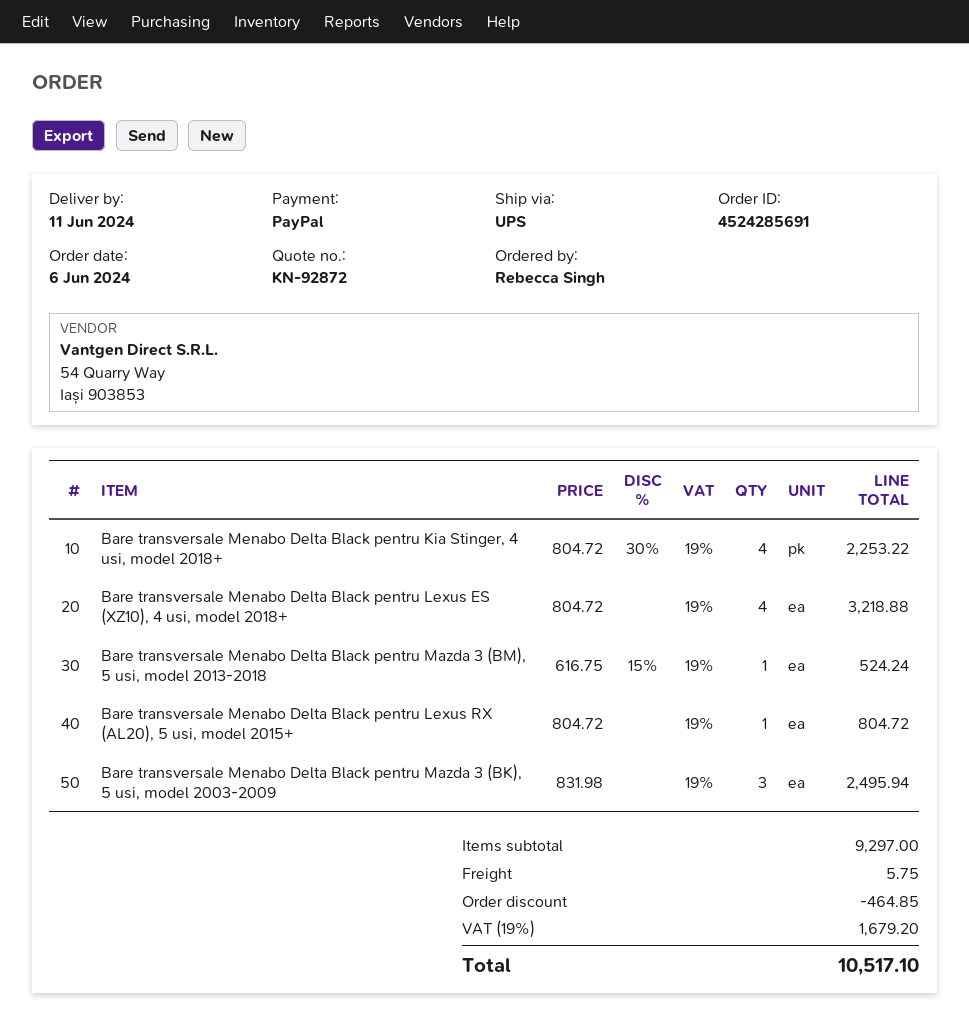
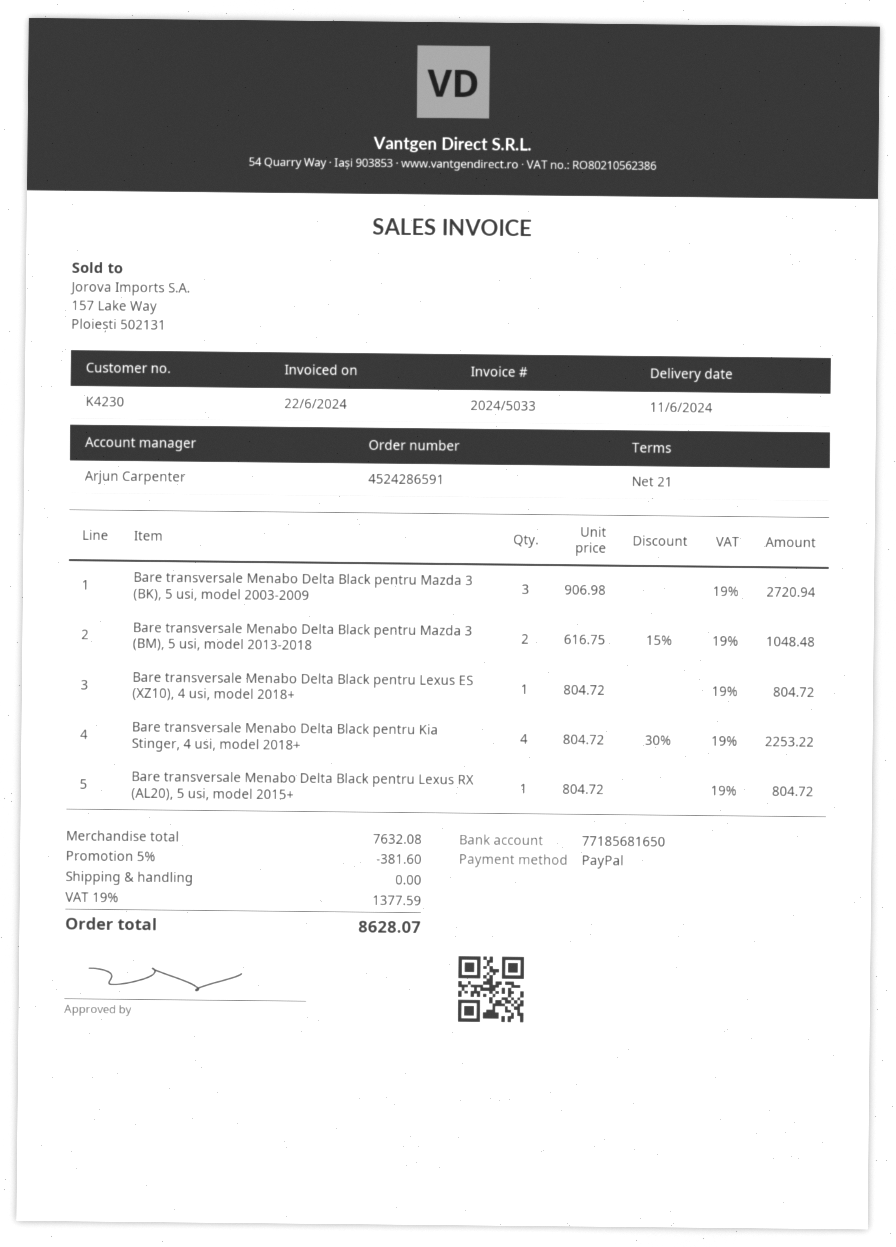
order number: 4524285691 -> 4524286591
Bare transversale Menabo Delta Black pentru Lexus ES (XZ10), 4 usi, model 2018+: 4 x 804.72 = 3218.88 -> 1 x 804.72 = 804.72
Bare transversale Menabo Delta Black pentru Mazda 3 (BM), 5 usi, model 2013-2018: 1 x 616.75 - 15% = 524.24 -> 2 x 616.75 - 15% = 1048.48
Bare transversale Menabo Delta Black pentru Mazda 3 (BK), 5 usi, model 2003-2009: 3 x 831.98 = 2495.94 -> 3 x 906.98 = 2720.94
subtotal: 9297.00 -> 7632.08
discount: 464.85 -> 381.60
shipping: 5.75 -> 0.00
tax: 19% = 1679.20 -> 19% = 1377.59
total: 10517.10 -> 8628.07

